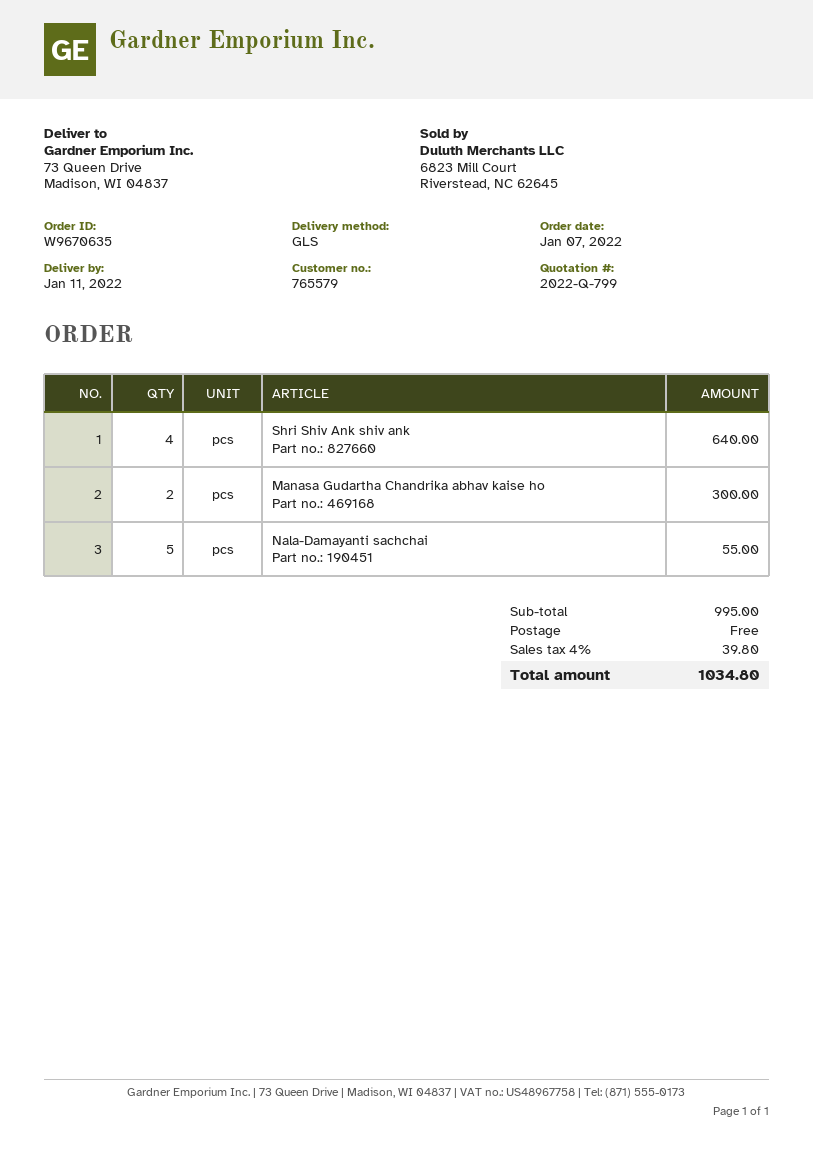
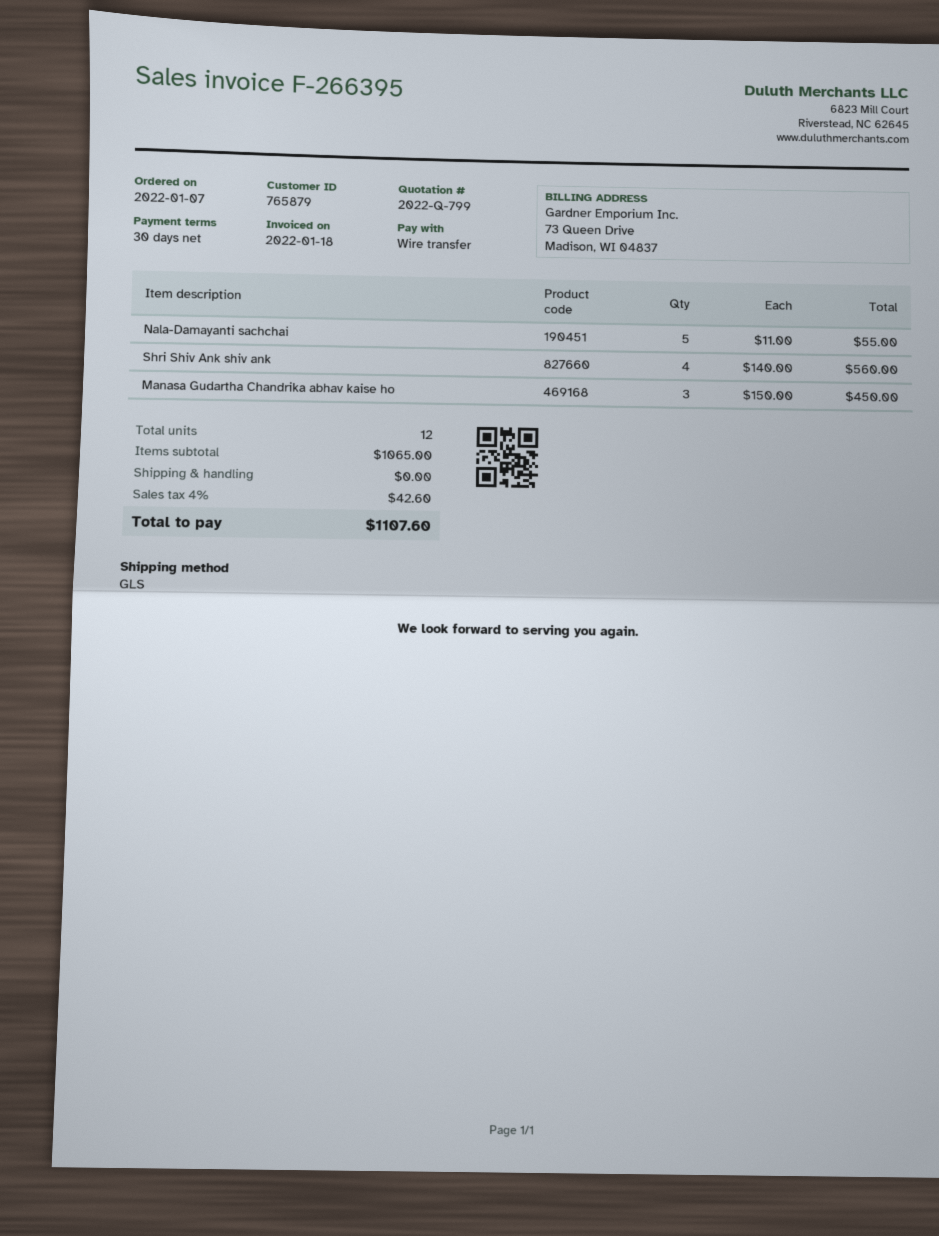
customer number: 765579 -> 765879
Shri Shiv Ank shiv ank: 4 for 640.00 -> 4 for 560.00
Manasa Gudartha Chandrika abhav kaise ho: 2 for 300.00 -> 3 for 450.00
subtotal: 995.00 -> 1065.00
tax: 4% = 39.80 -> 4% = 42.60
total: 1034.80 -> 1107.60

